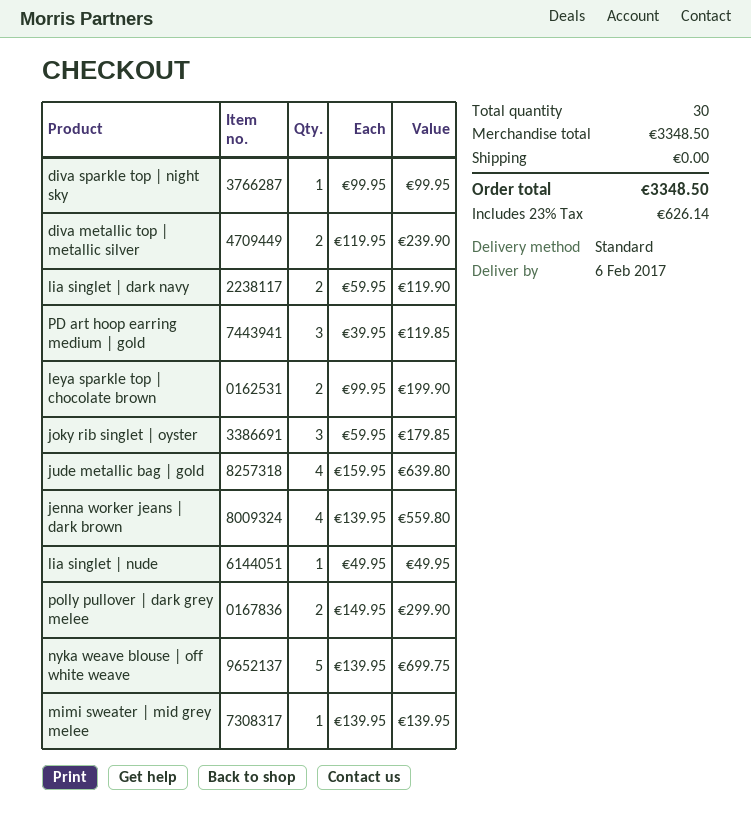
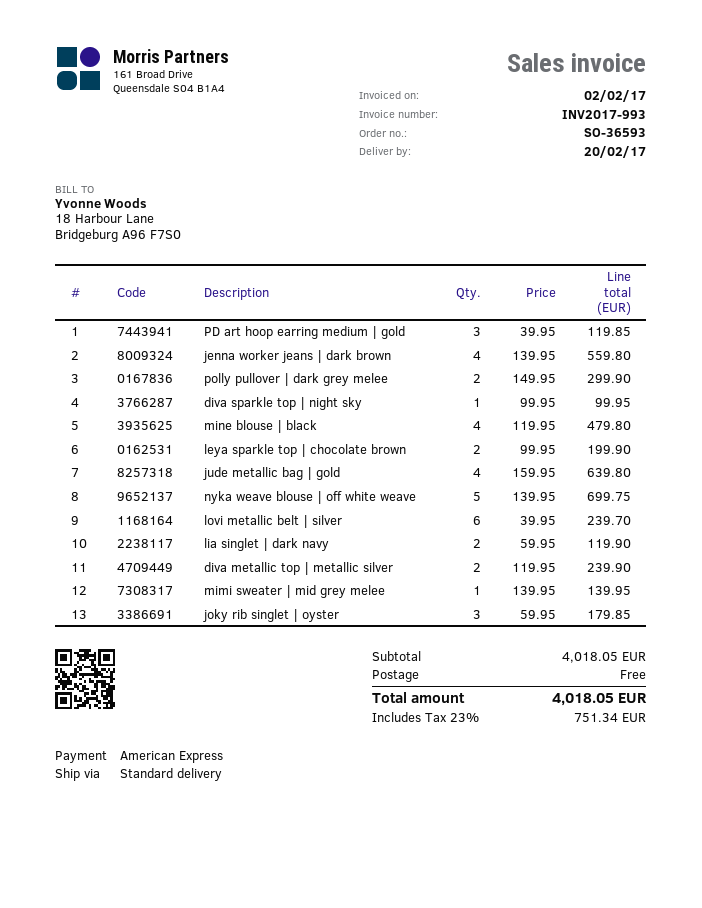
delivery date: 2017-02-06 -> 2017-02-20
lia singlet | nude: 1 x 49.95 = 49.95 -> none
mine blouse | black: none -> 4 x 119.95 = 479.80
lovi metallic belt | silver: none -> 6 x 39.95 = 239.70
subtotal: 3348.50 -> 4018.05
tax: 23% = 626.14 -> 23% = 751.34
total: 3348.50 -> 4018.05

